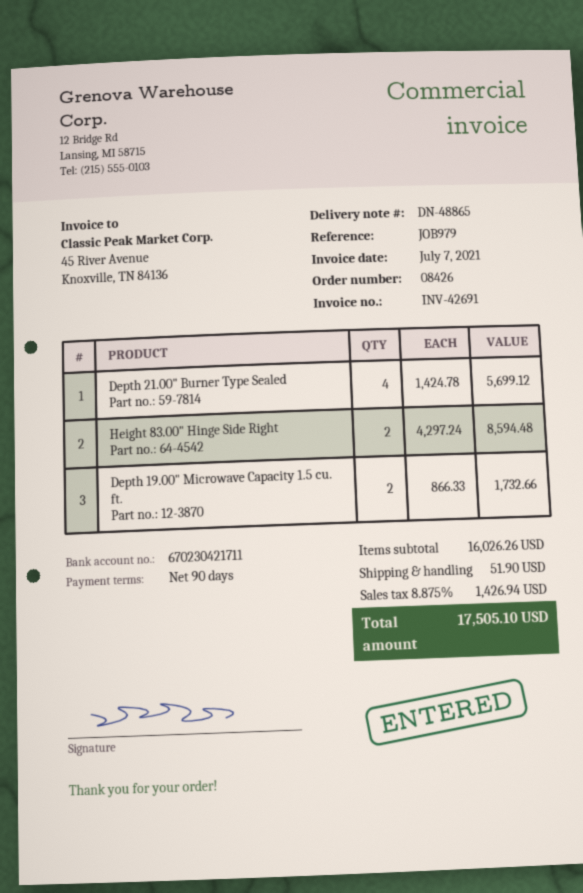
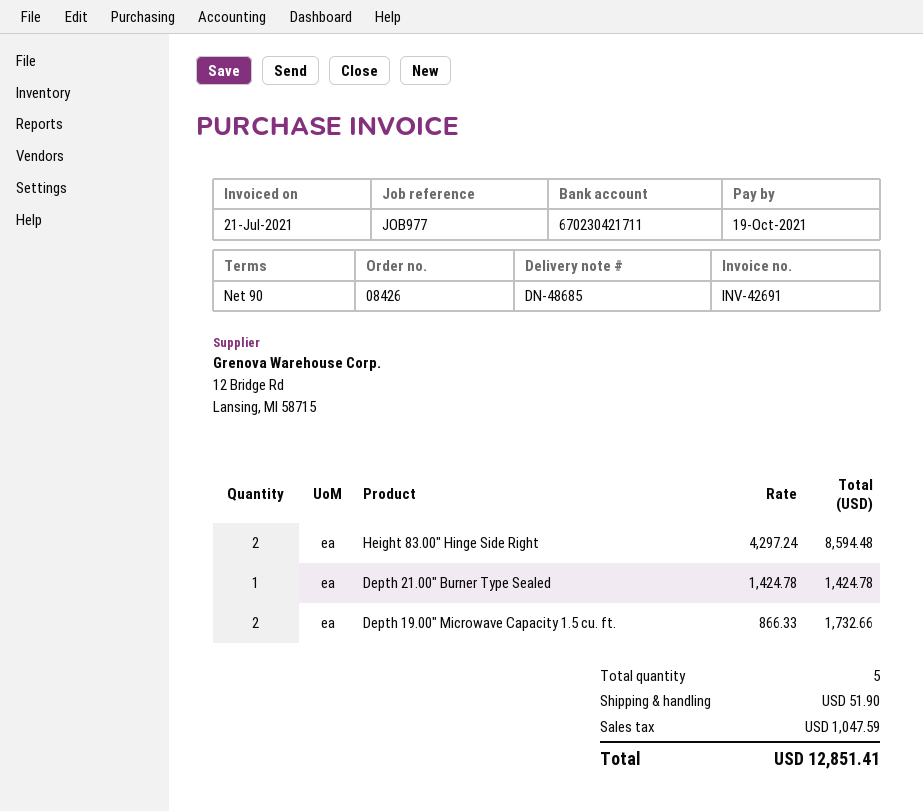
delivery note number: DN-48865 -> DN-48685
invoice date: 2021-07-07 -> 2021-07-21
reference: JOB979 -> JOB977
Depth 21.00" Burner Type Sealed: 4 x 1424.78 = 5699.12 -> 1 x 1424.78 = 1424.78
tax: 1426.94 -> 1047.59
total: 17505.10 -> 12851.41

